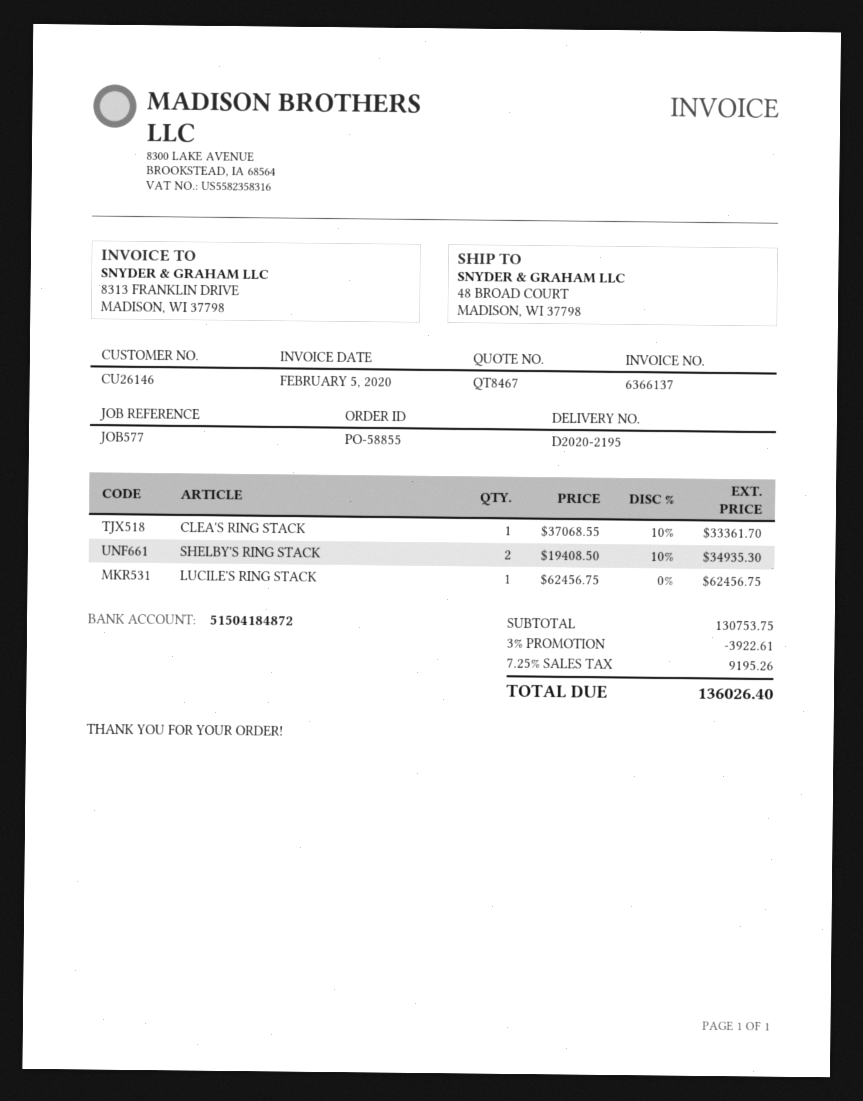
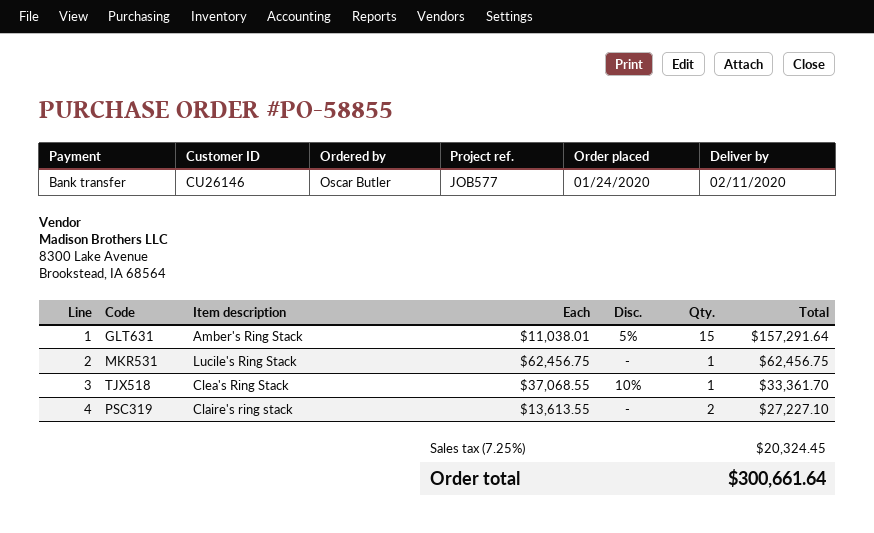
SHELBY'S RING STACK: 2 x 19408.50 - 10% = 34935.30 -> none
Amber's Ring Stack: none -> 15 x 11038.01 - 5% = 157291.64
Claire's ring stack: none -> 2 x 13613.55 = 27227.10
discount: 3% = 3922.61 -> none
tax: 7.25% = 9195.26 -> 7.25% = 20324.45
total: 136026.40 -> 300661.64

